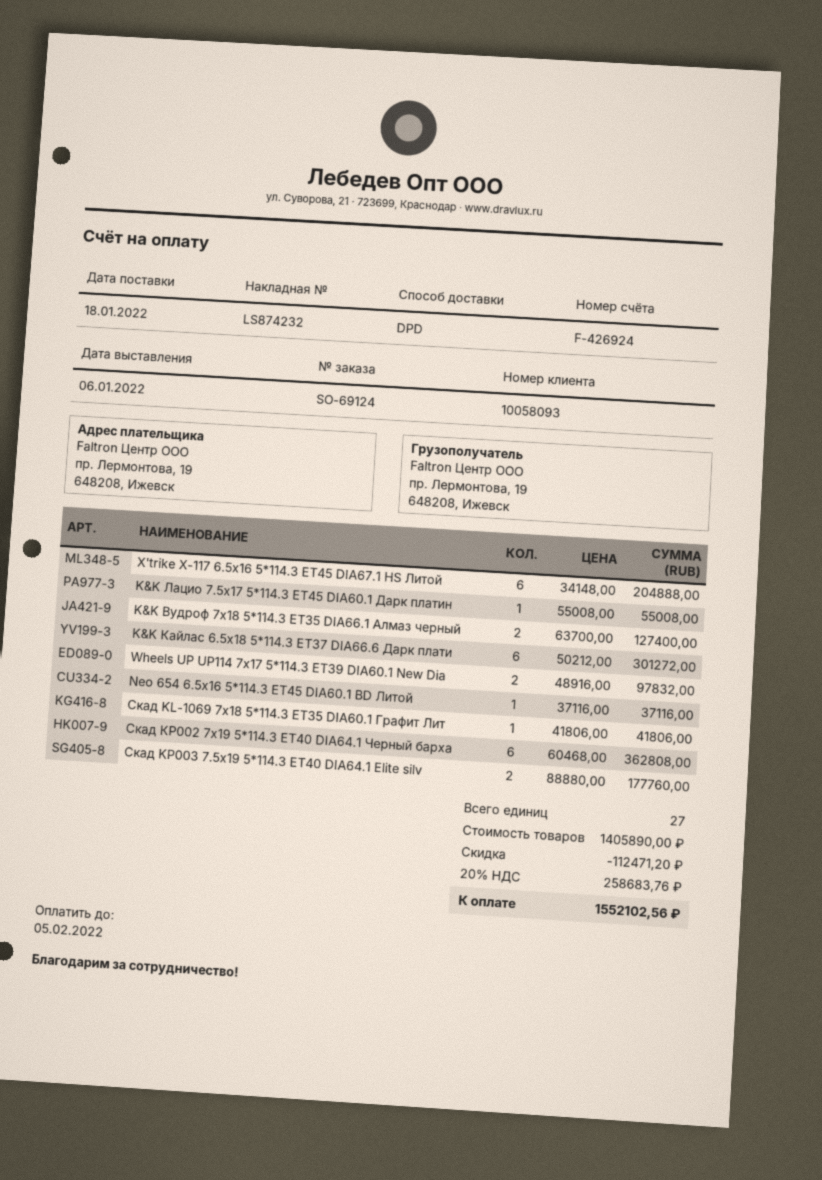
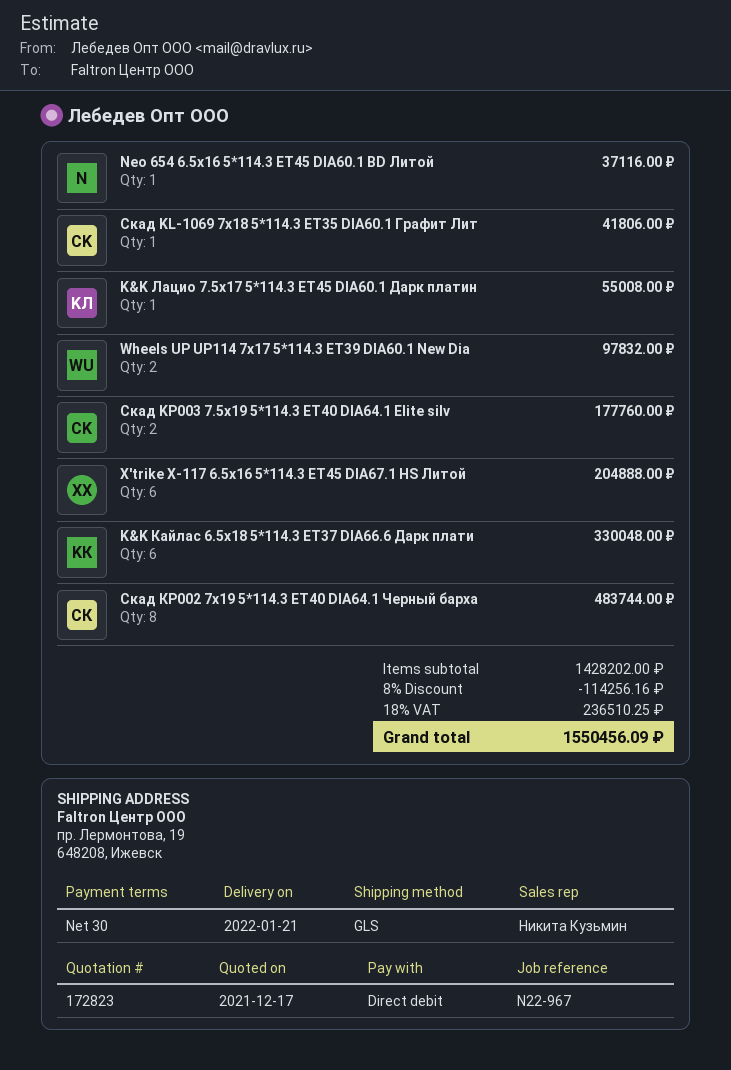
delivery date: 2022-01-18 -> 2022-01-21
shipping method: DPD -> GLS
K&K Вудроф 7x18 5*114.3 ET35 DIA66.1 Алмаз черный: 2 for 127400.00 -> none
K&K Кайлас 6.5x18 5*114.3 ET37 DIA66.6 Дарк плати: 6 for 301272.00 -> 6 for 330048.00
Скад КР002 7x19 5*114.3 ET40 DIA64.1 Черный барха: 6 for 362808.00 -> 8 for 483744.00
subtotal: 1405890.00 -> 1428202.00
discount: 112471.20 -> 114256.16
tax: 20% = 258683.76 -> 18% = 236510.25
total: 1552102.56 -> 1550456.09

